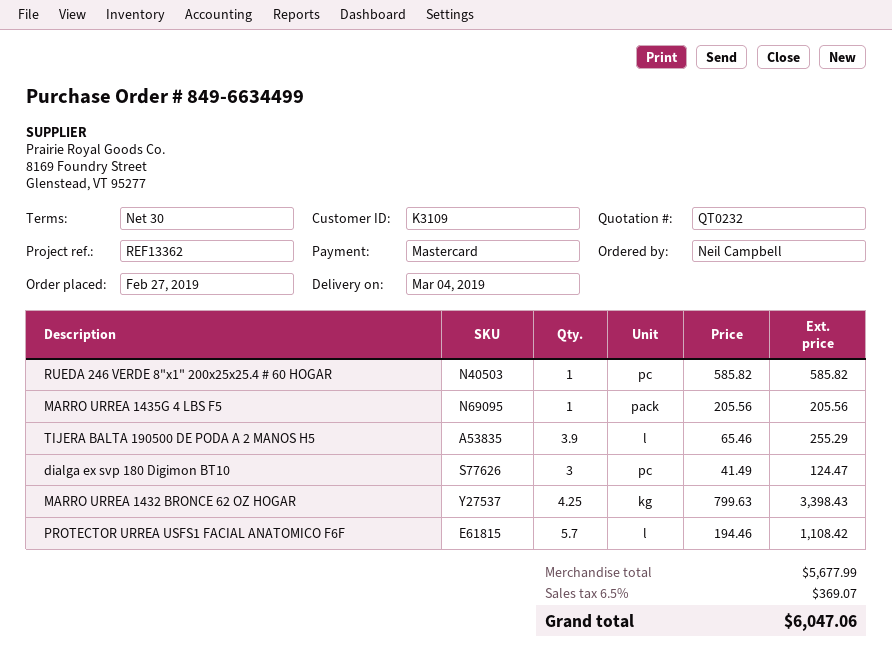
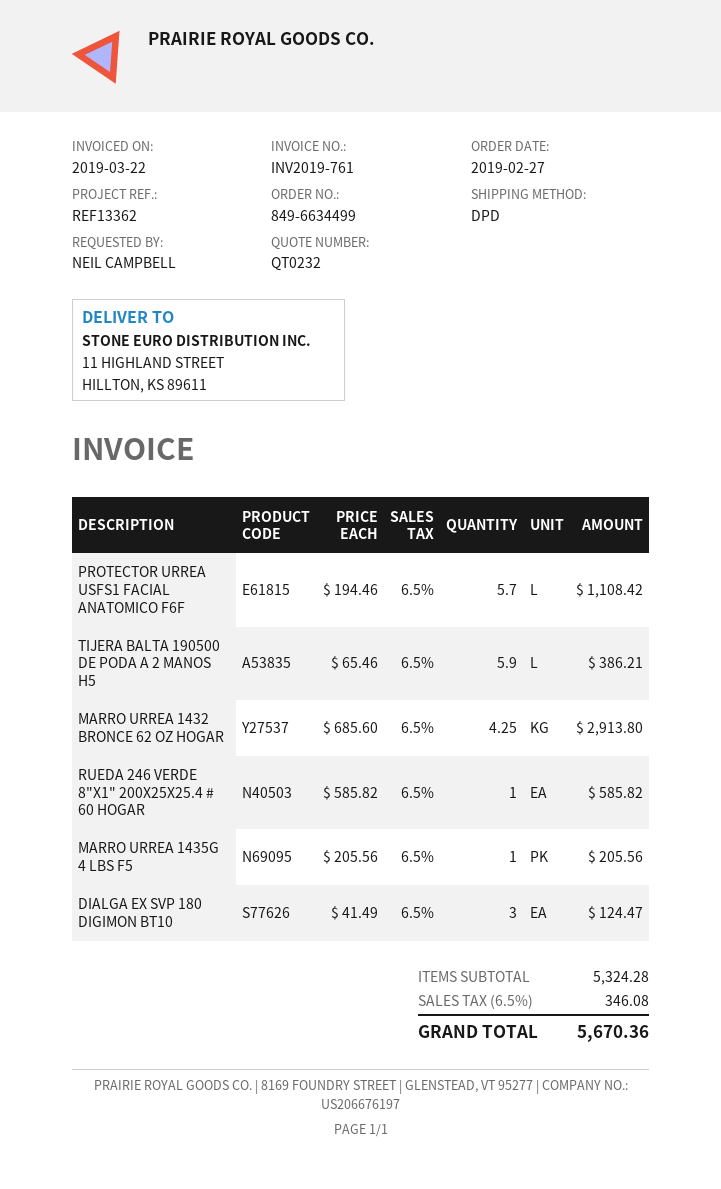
TIJERA BALTA 190500 DE PODA A 2 MANOS H5: 3.9 x 65.46 = 255.29 -> 5.9 x 65.46 = 386.21
MARRO URREA 1432 BRONCE 62 OZ HOGAR: 4.25 x 799.63 = 3398.43 -> 4.25 x 685.60 = 2913.80
subtotal: 5677.99 -> 5324.28
tax: 6.5% = 369.07 -> 6.5% = 346.08
total: 6047.06 -> 5670.36

